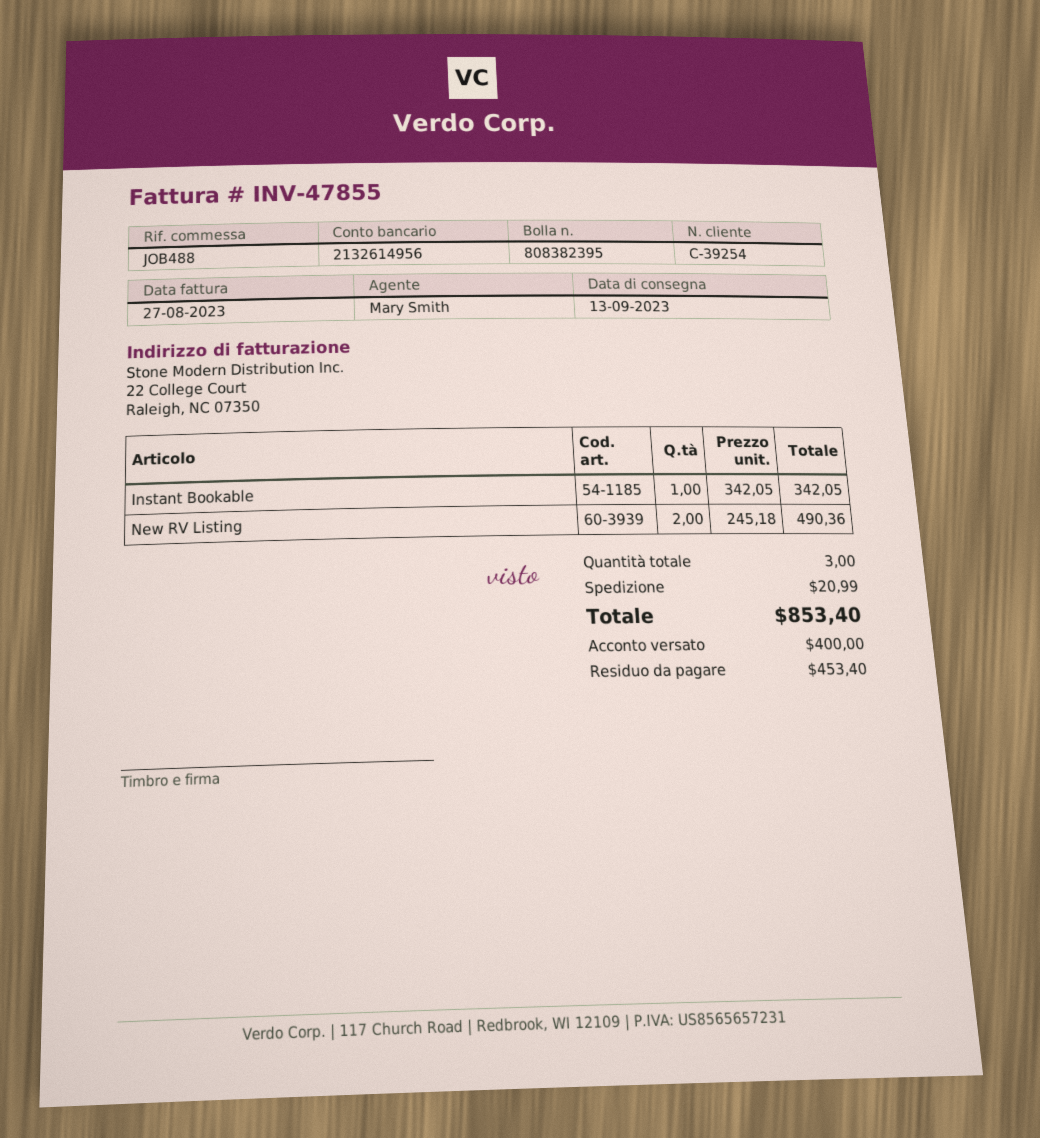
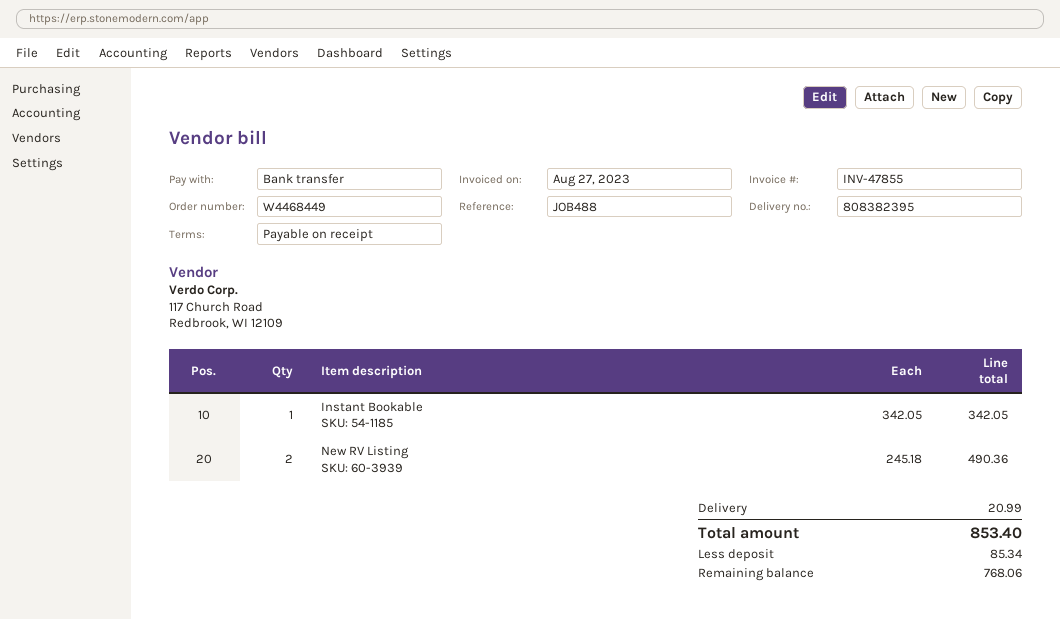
deposit: 400.00 -> 85.34
balance: 453.40 -> 768.06

